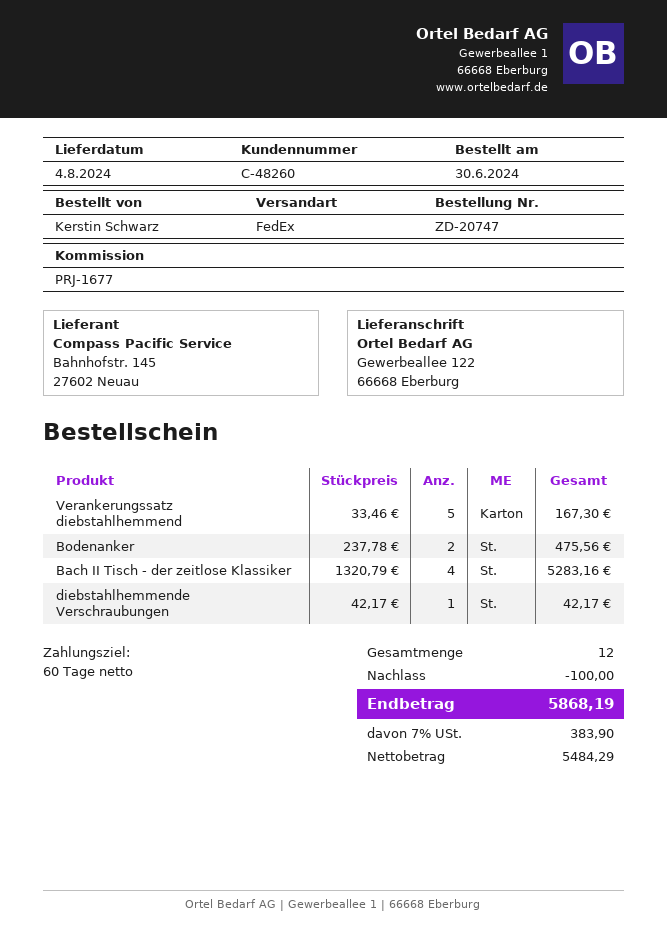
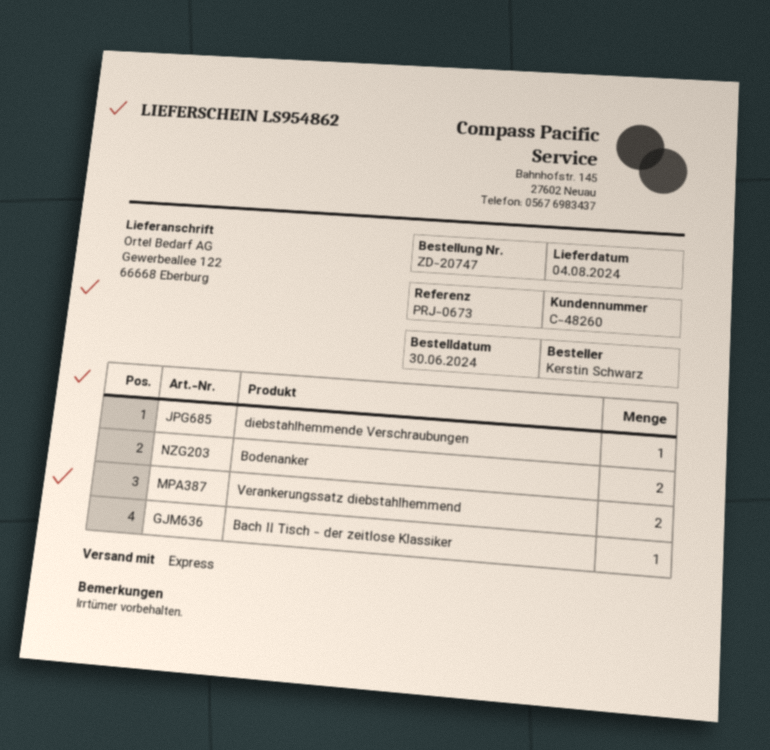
reference: PRJ-1677 -> PRJ-0673
shipping method: FedEx -> express
Verankerungssatz diebstahlhemmend: 5 -> 2
Bach II Tisch - der zeitlose Klassiker: 4 -> 1

